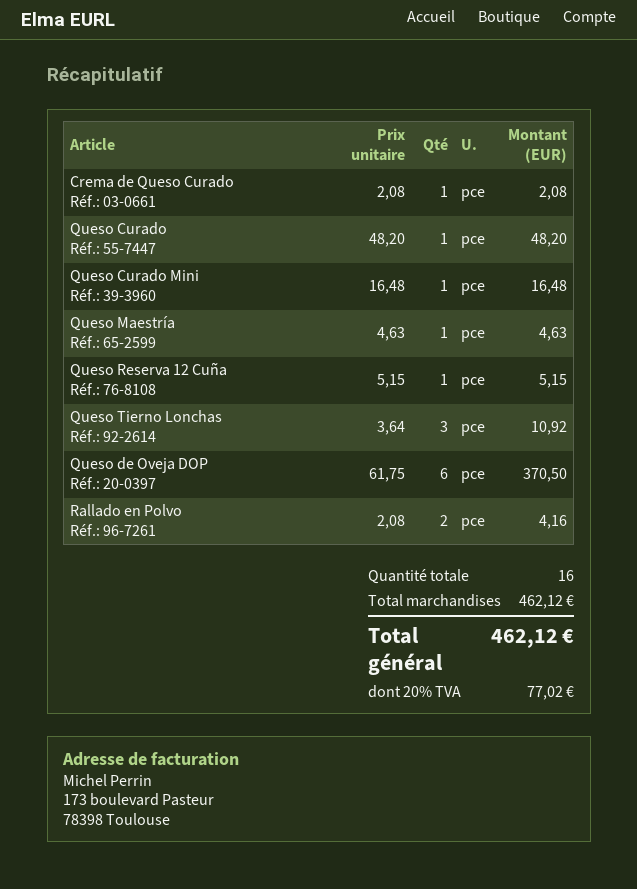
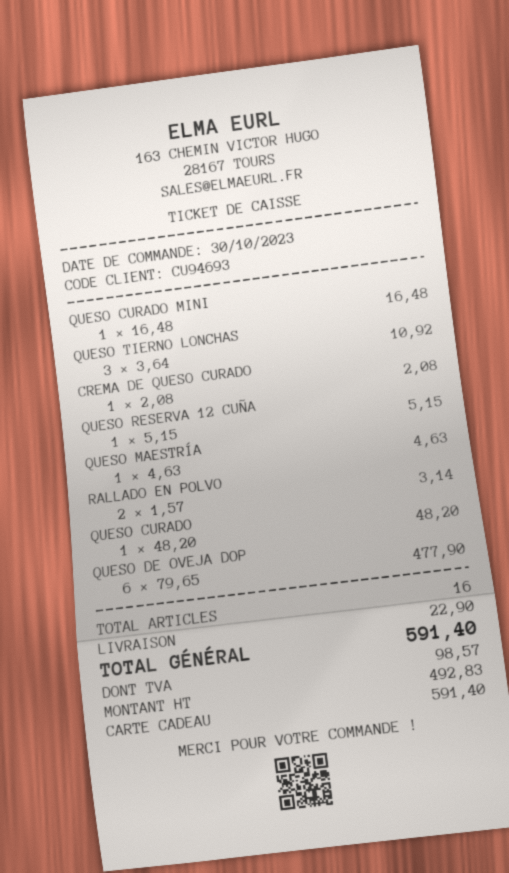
Queso de Oveja DOP: 6 x 61.75 = 370.50 -> 6 x 79.65 = 477.90
Rallado en Polvo: 2 x 2.08 = 4.16 -> 2 x 1.57 = 3.14
shipping: none -> 22.90
tax: 77.02 -> 98.57
total: 462.12 -> 591.40

